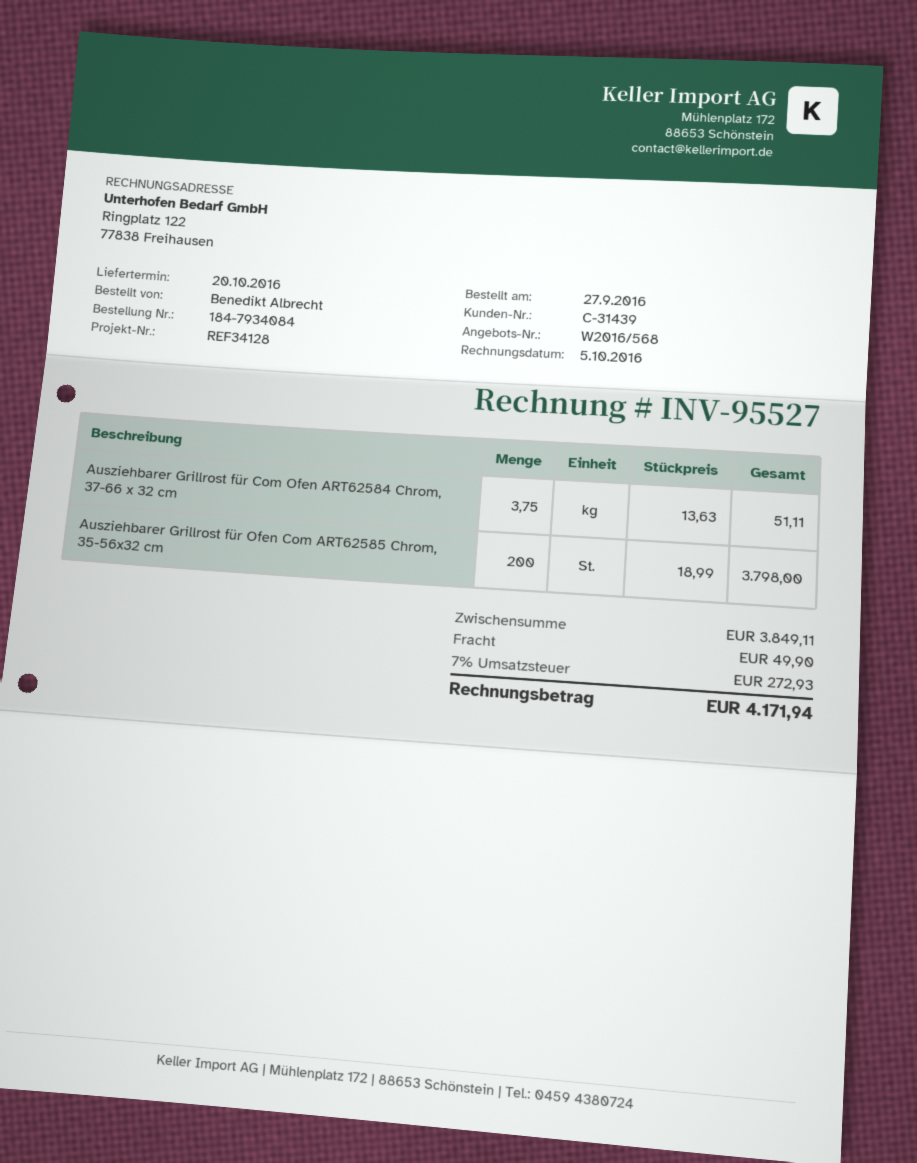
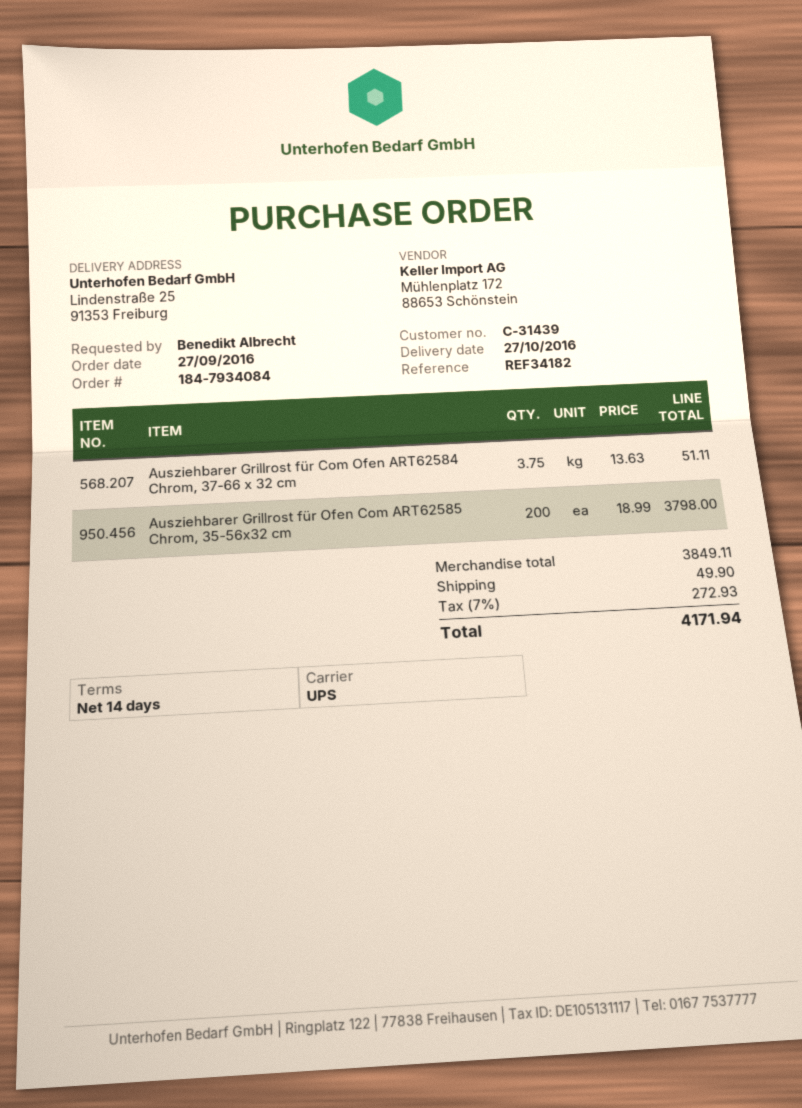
delivery date: 2016-10-20 -> 2016-10-27
reference: REF34128 -> REF34182

